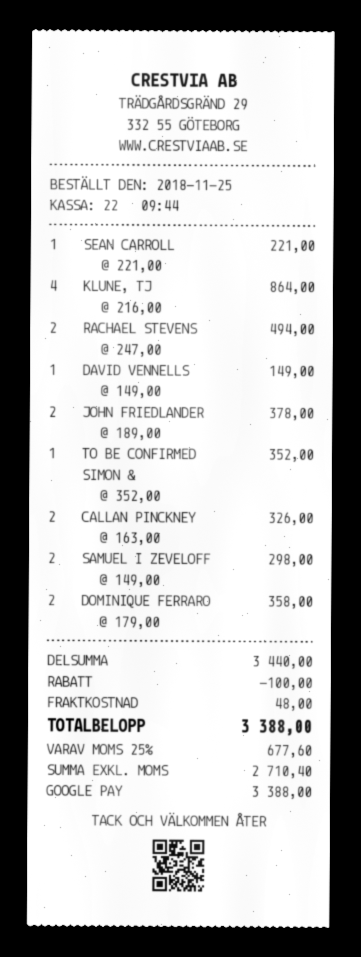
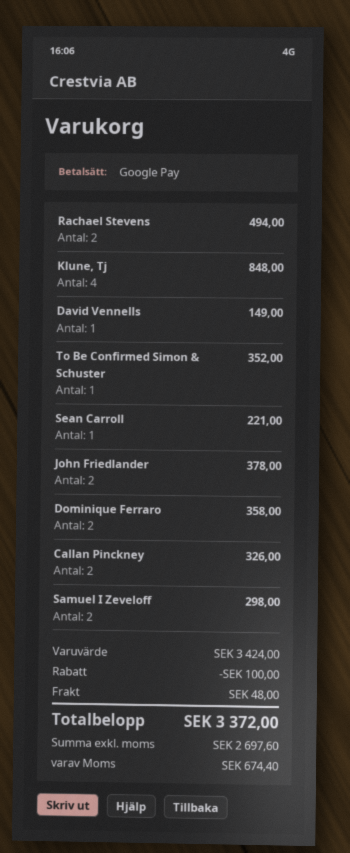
KLUNE, TJ: 4 for 864.00 -> 4 for 848.00
subtotal: 3440.00 -> 3424.00
net: 2710.40 -> 2697.60
tax: 677.60 -> 674.40
total: 3388.00 -> 3372.00

